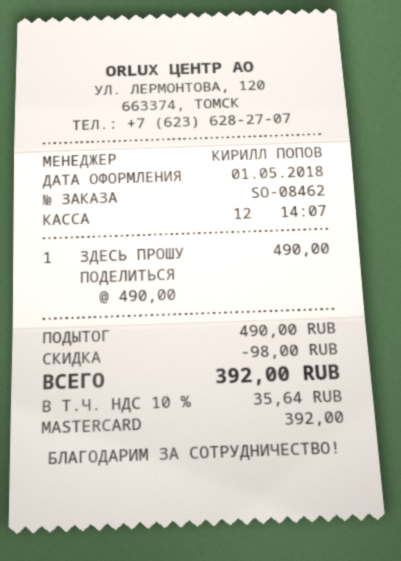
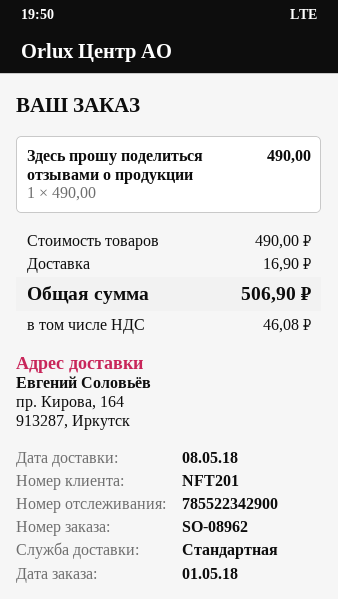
order number: SO-08462 -> SO-08962
discount: 98.00 -> none
shipping: none -> 16.90
tax: 35.64 -> 46.08
total: 392.00 -> 506.90

